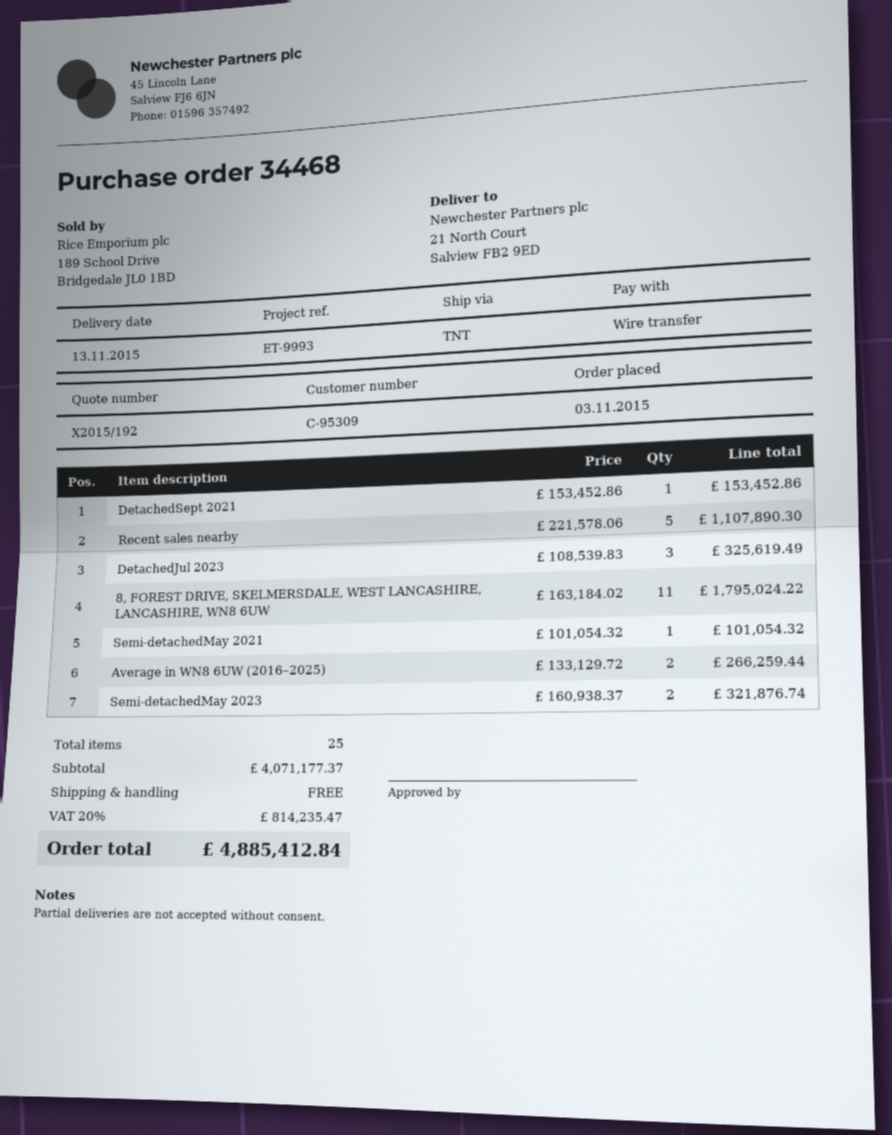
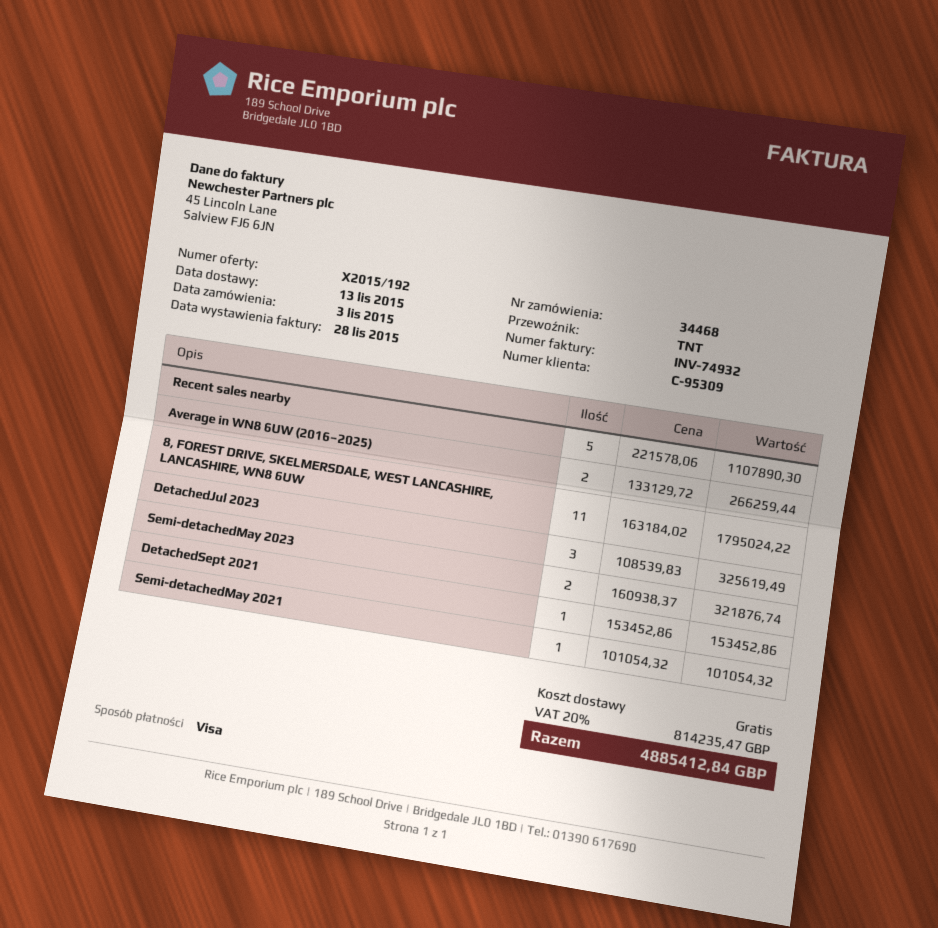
payment method: bank transfer -> Visa

